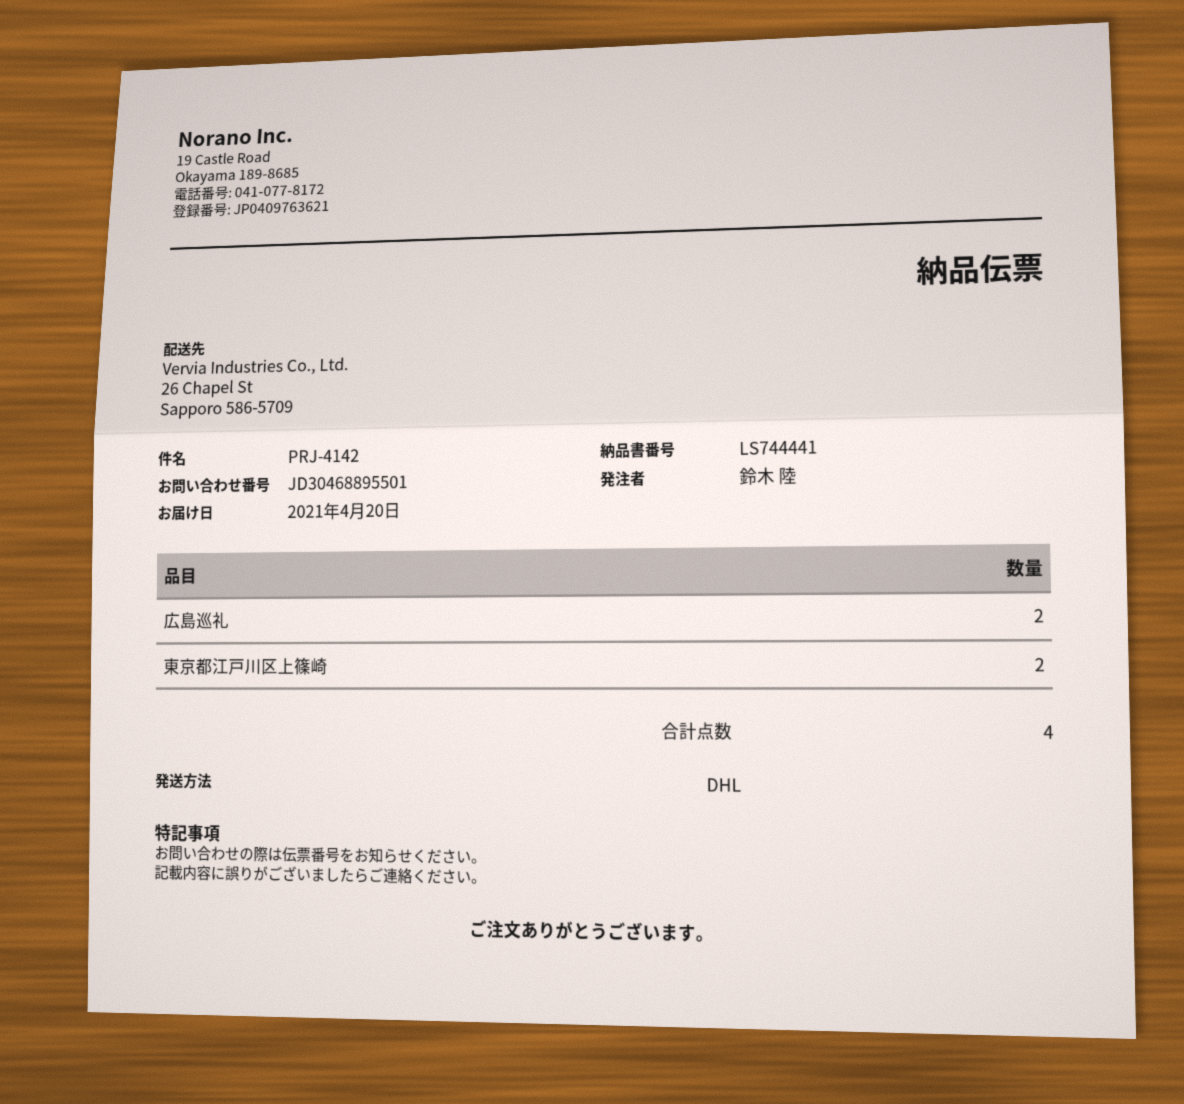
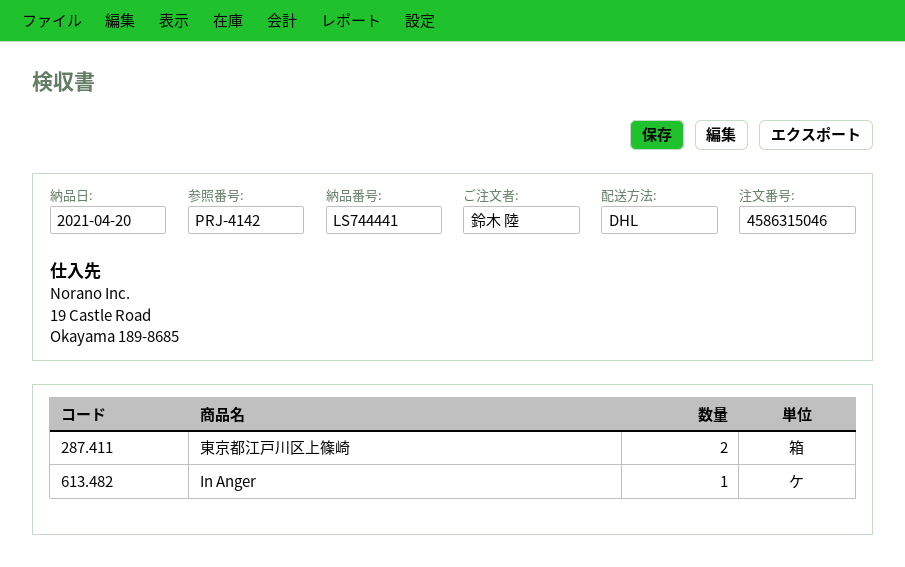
広島巡礼: 2 -> none
In Anger: none -> 1

